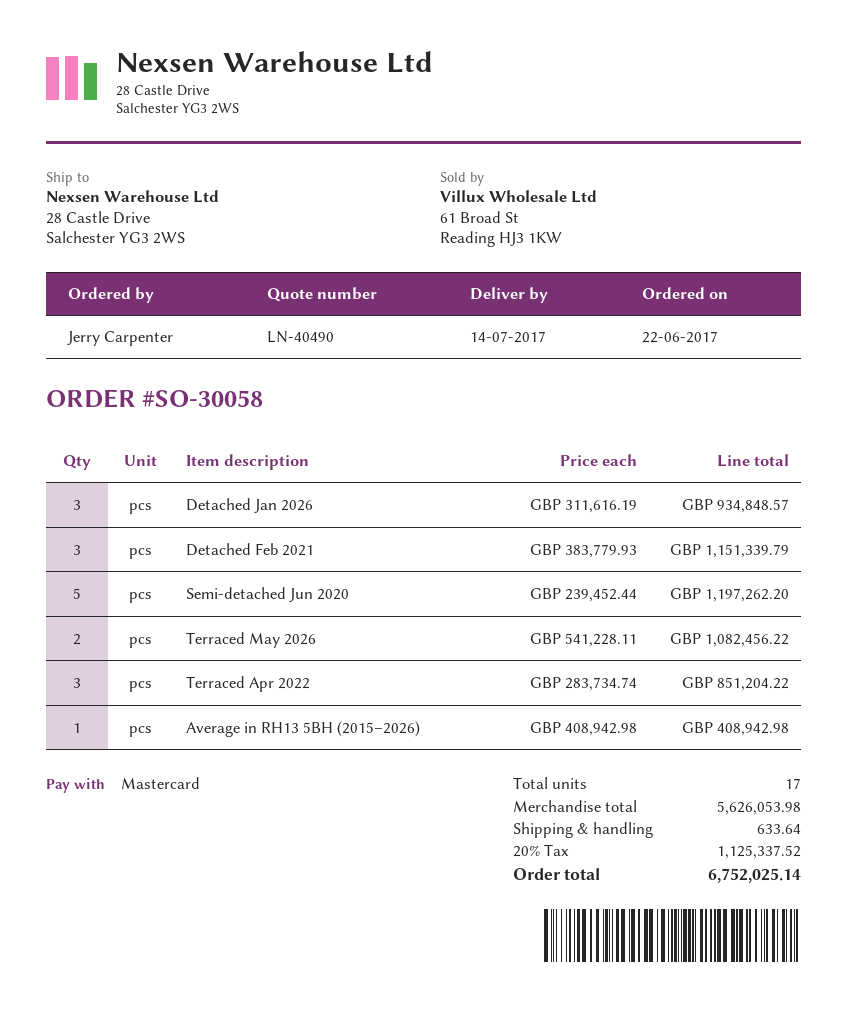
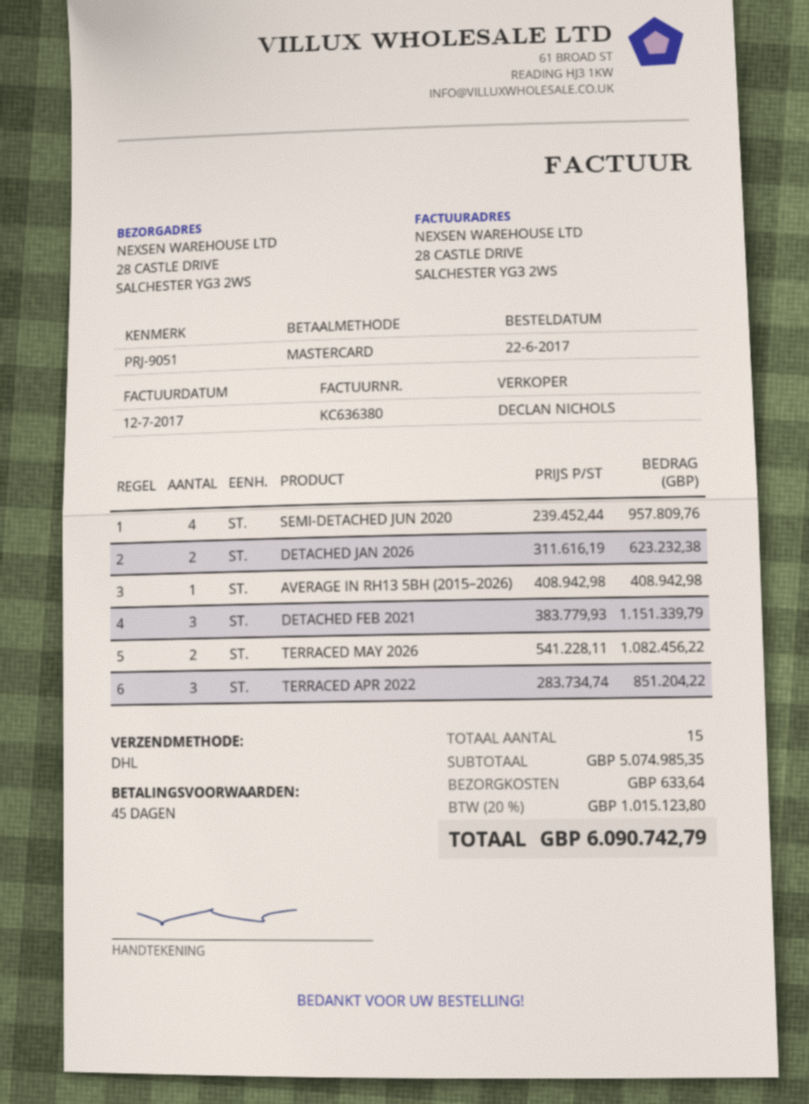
Detached Jan 2026: 3 x 311616.19 = 934848.57 -> 2 x 311616.19 = 623232.38
Semi-detached Jun 2020: 5 x 239452.44 = 1197262.20 -> 4 x 239452.44 = 957809.76
total quantity: 17 -> 15
subtotal: 5626053.98 -> 5074985.35
tax: 20% = 1125337.52 -> 20% = 1015123.80
total: 6752025.14 -> 6090742.79

